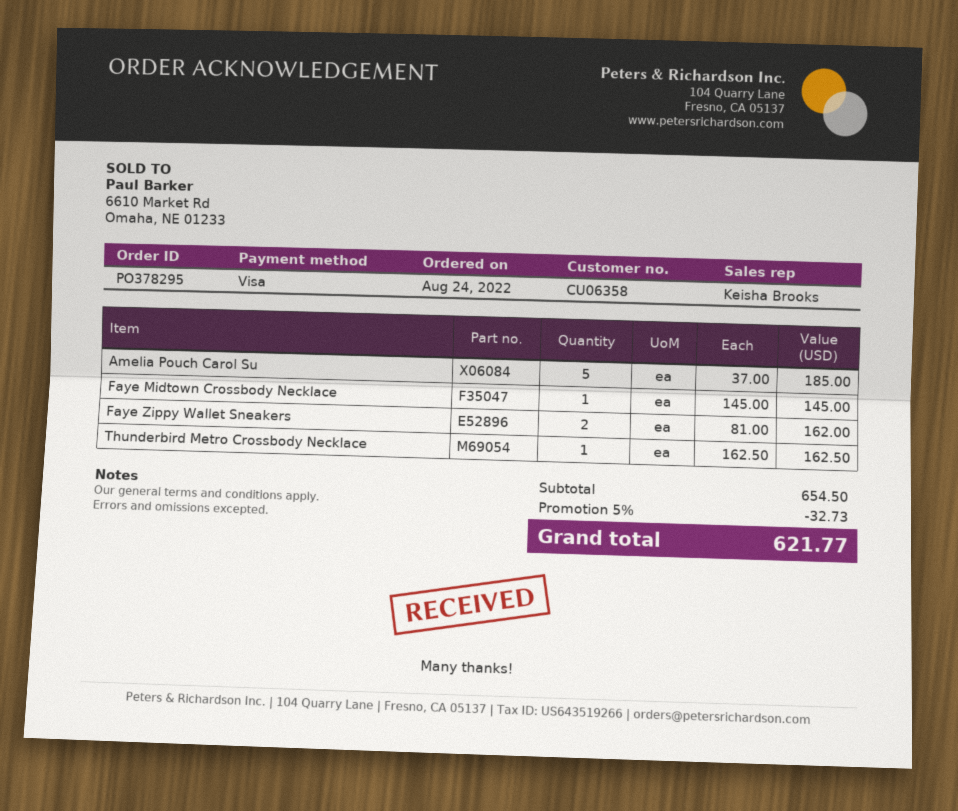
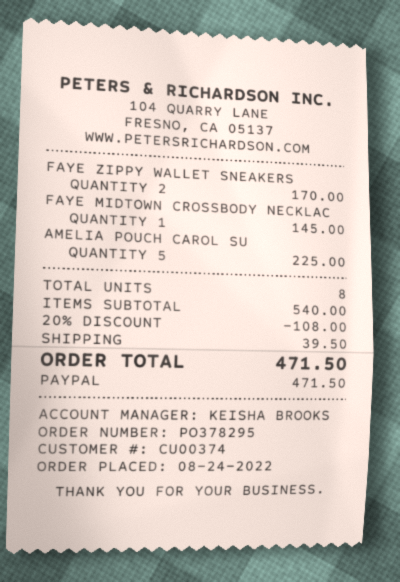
customer number: CU06358 -> CU00374
payment method: Visa -> PayPal
Amelia Pouch Carol Su: 5 for 185.00 -> 5 for 225.00
Faye Zippy Wallet Sneakers: 2 for 162.00 -> 2 for 170.00
Thunderbird Metro Crossbody Necklace: 1 for 162.50 -> none
subtotal: 654.50 -> 540.00
discount: 5% = 32.73 -> 20% = 108.00
shipping: none -> 39.50
total: 621.77 -> 471.50

